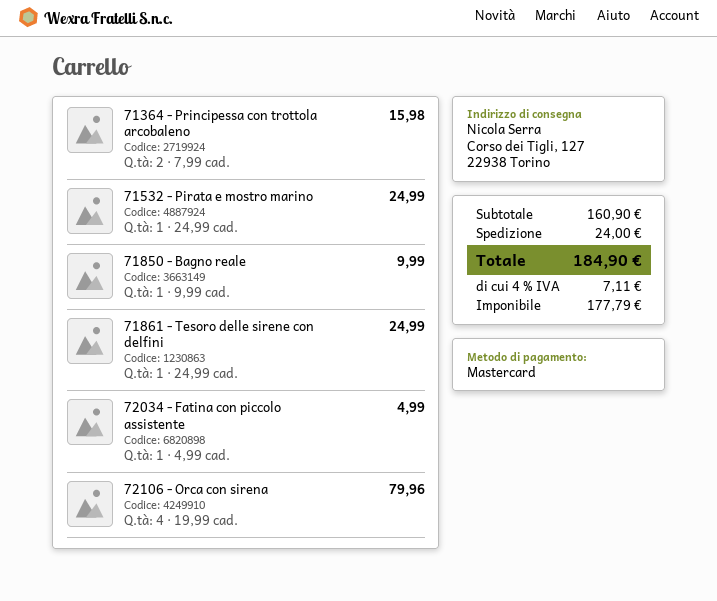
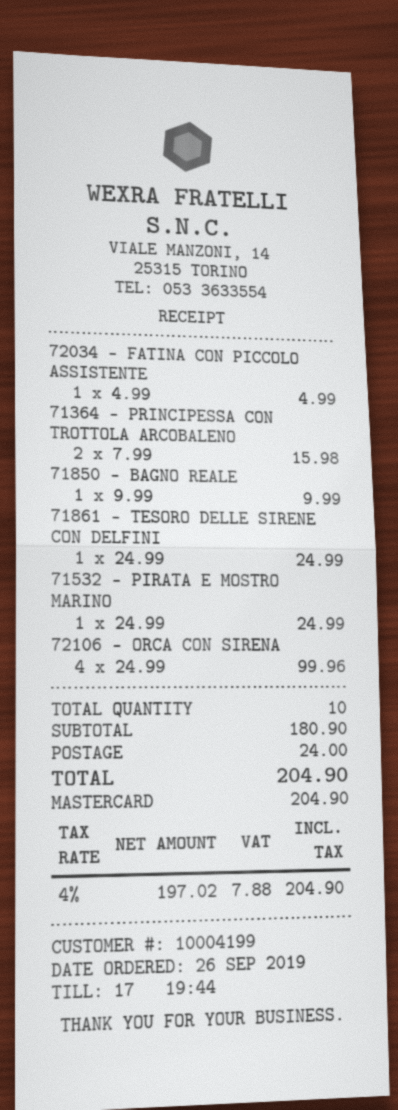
72106 - Orca con sirena: 4 x 19.99 = 79.96 -> 4 x 24.99 = 99.96
subtotal: 160.90 -> 180.90
net: 177.79 -> 197.02
tax: 4% = 7.11 -> 4% = 7.88
total: 184.90 -> 204.90

